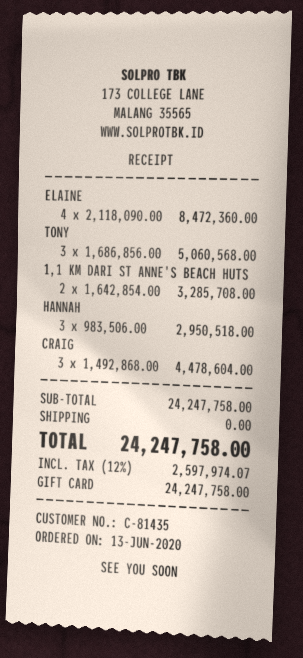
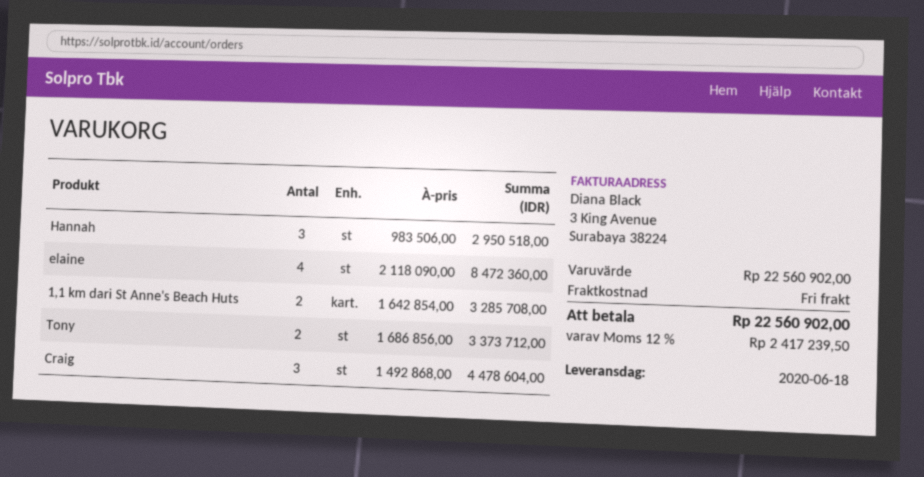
TONY: 3 x 1686856.00 = 5060568.00 -> 2 x 1686856.00 = 3373712.00
subtotal: 24247758.00 -> 22560902.00
tax: 12% = 2597974.07 -> 12% = 2417239.50
total: 24247758.00 -> 22560902.00

